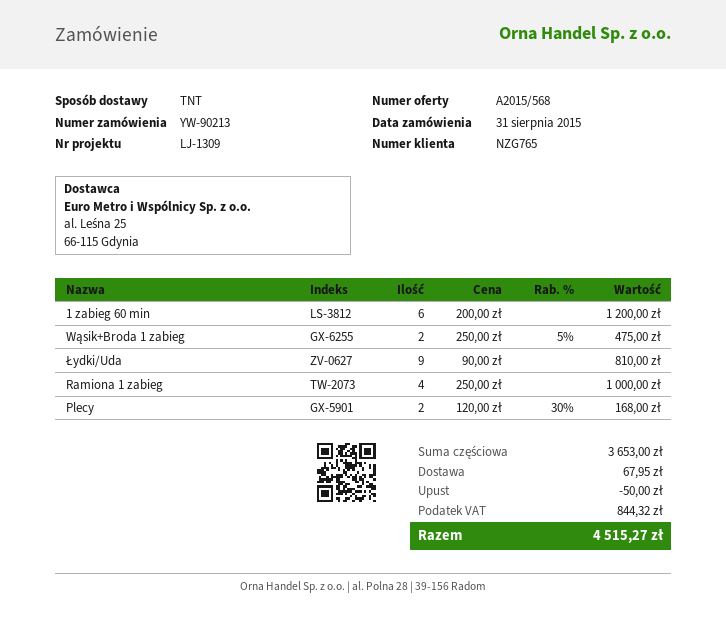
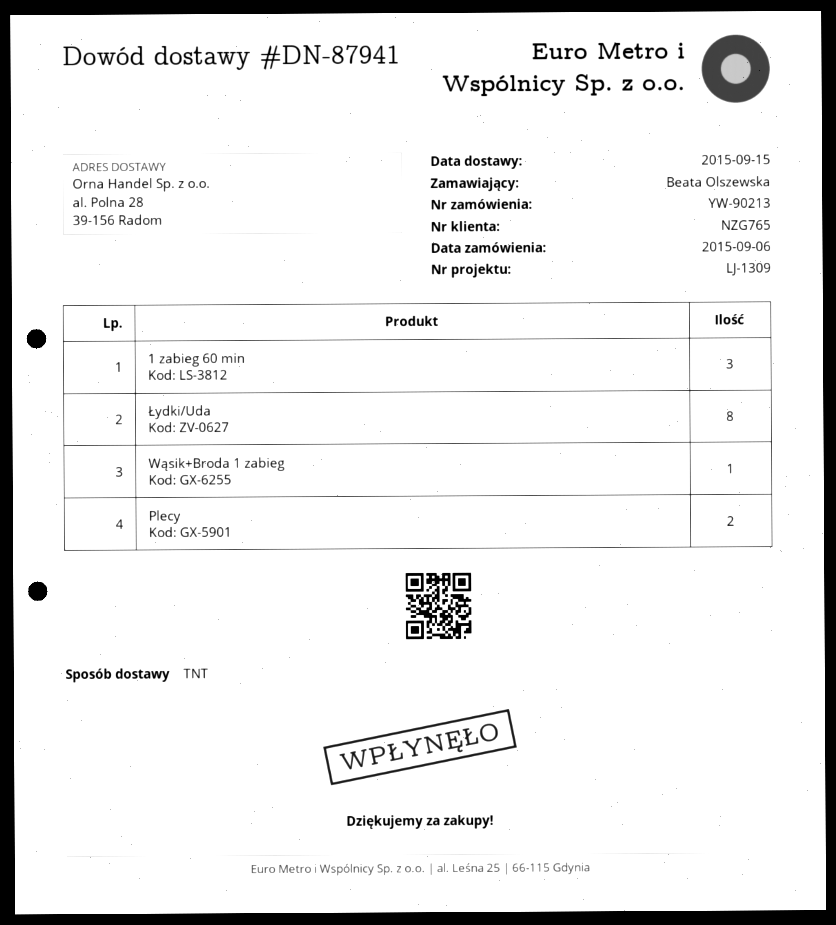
order date: 2015-08-31 -> 2015-09-06
1 zabieg 60 min: 6 -> 3
Wąsik+Broda 1 zabieg: 2 -> 1
Łydki/Uda: 9 -> 8
Ramiona 1 zabieg: 4 -> none

